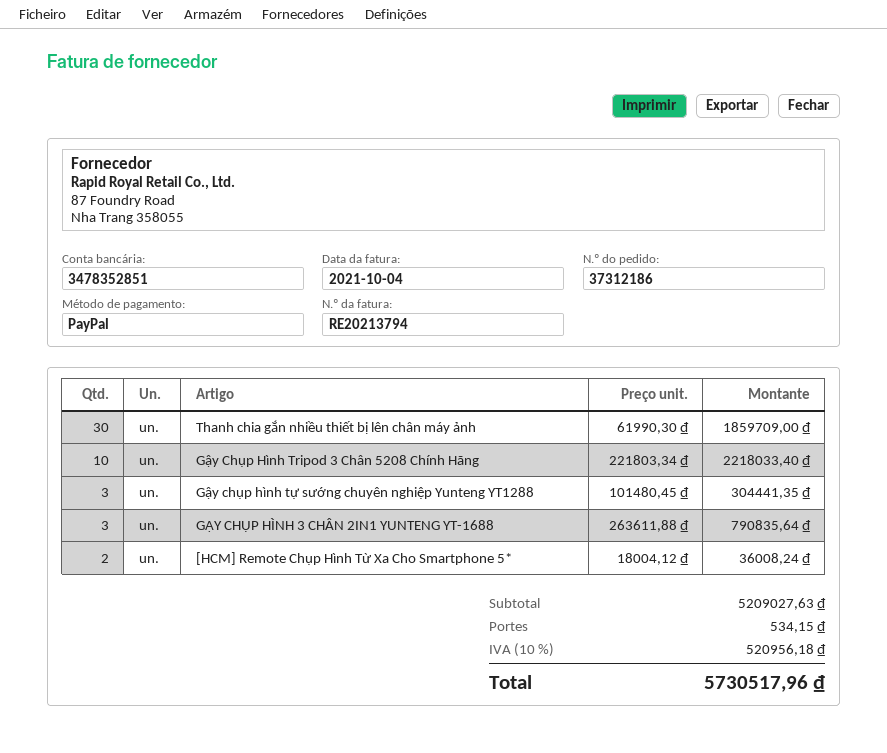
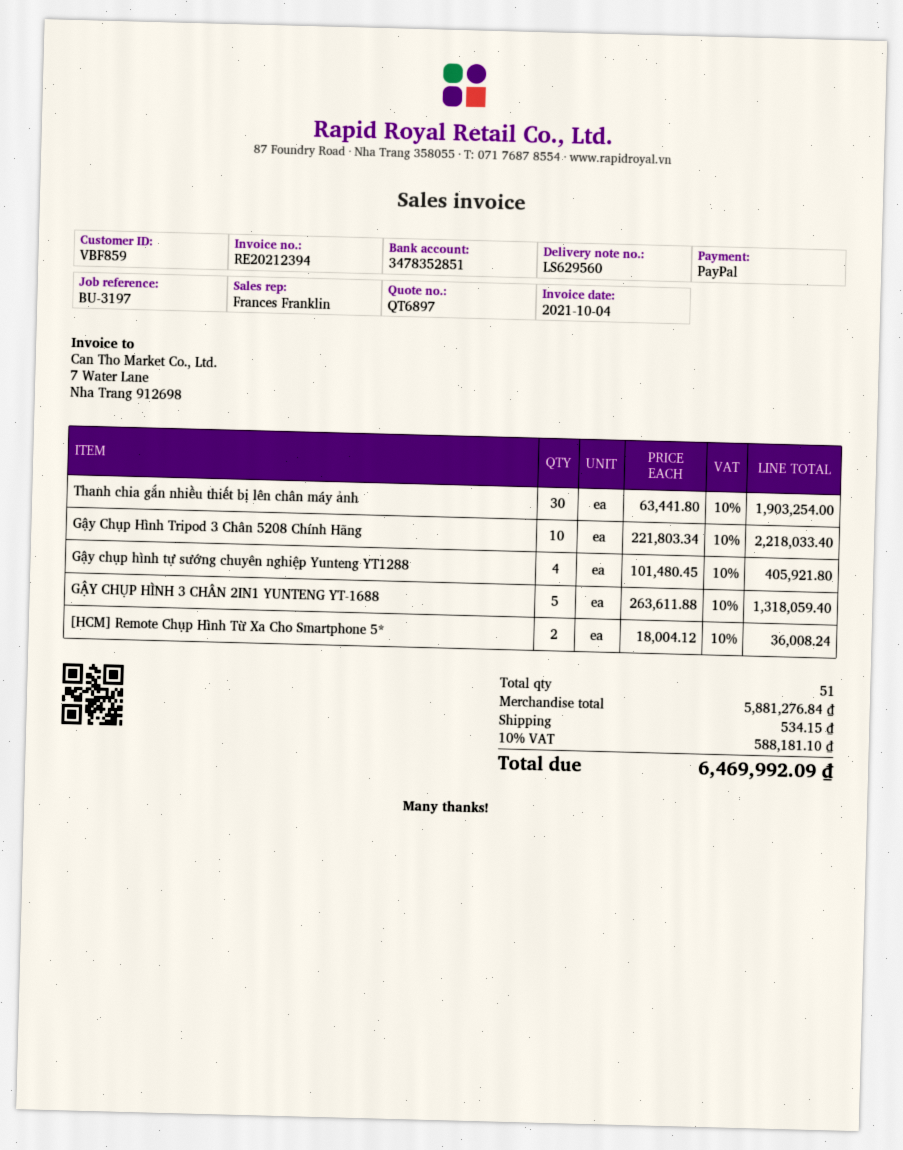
invoice number: RE20213794 -> RE20212394
Thanh chia gắn nhiều thiết bị lên chân máy ảnh: 30 x 61990.30 = 1859709.00 -> 30 x 63441.80 = 1903254.00
Gậy chụp hình tự sướng chuyên nghiệp Yunteng YT1288: 3 x 101480.45 = 304441.35 -> 4 x 101480.45 = 405921.80
GẬY CHỤP HÌNH 3 CHÂN 2IN1 YUNTENG YT-1688: 3 x 263611.88 = 790835.64 -> 5 x 263611.88 = 1318059.40
subtotal: 5209027.63 -> 5881276.84
tax: 10% = 520956.18 -> 10% = 588181.10
total: 5730517.96 -> 6469992.09

